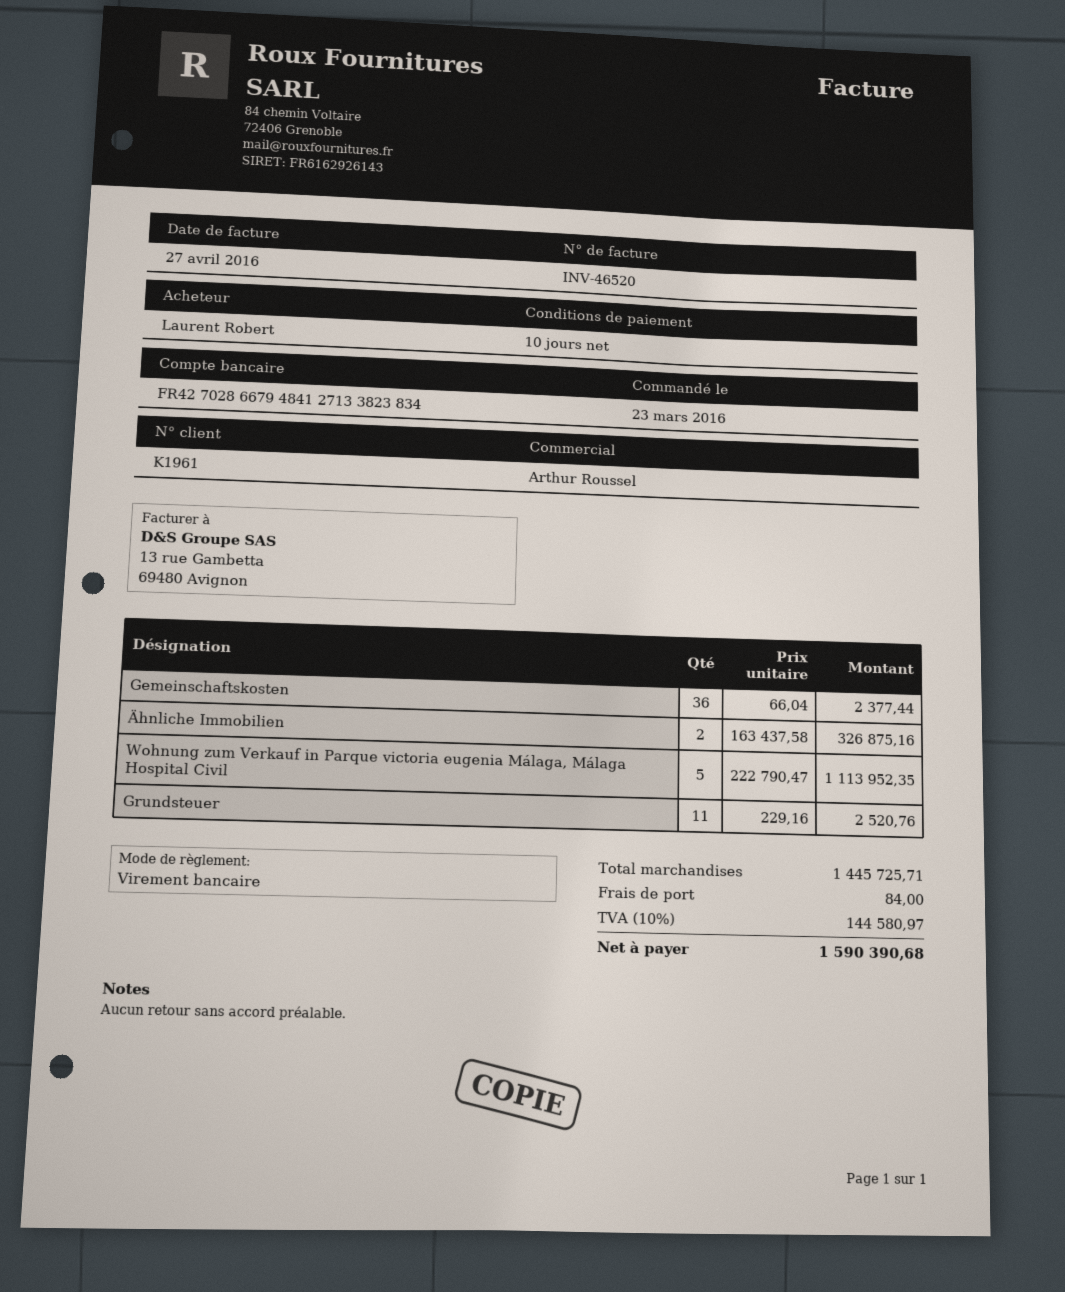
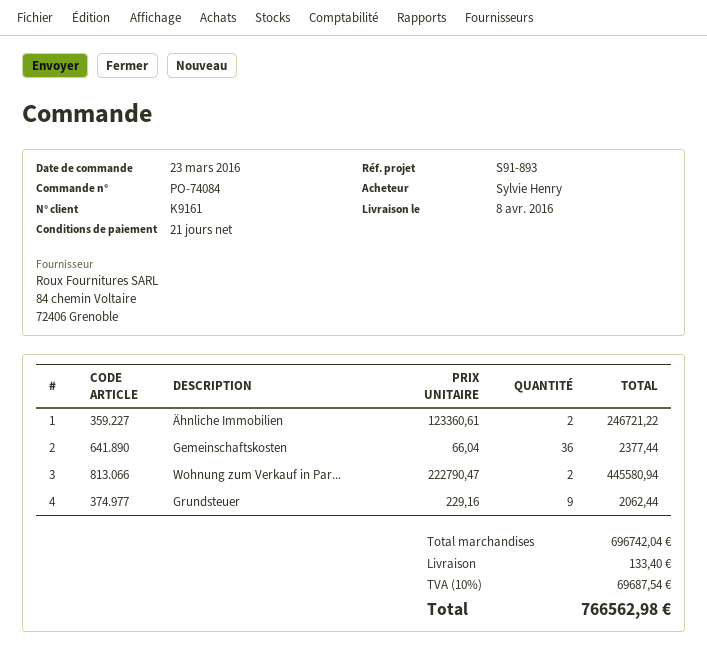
payment terms: 10 days -> 21 days
customer number: K1961 -> K9161
ordered by: Laurent Robert -> Sylvie Henry
Ähnliche Immobilien: 2 x 163437.58 = 326875.16 -> 2 x 123360.61 = 246721.22
Wohnung zum Verkauf in Parque victoria eugenia Málaga, Málaga Hospital Civil: 5 x 222790.47 = 1113952.35 -> 2 x 222790.47 = 445580.94
Grundsteuer: 11 x 229.16 = 2520.76 -> 9 x 229.16 = 2062.44
subtotal: 1445725.71 -> 696742.04
shipping: 84.00 -> 133.40
tax: 10% = 144580.97 -> 10% = 69687.54
total: 1590390.68 -> 766562.98

